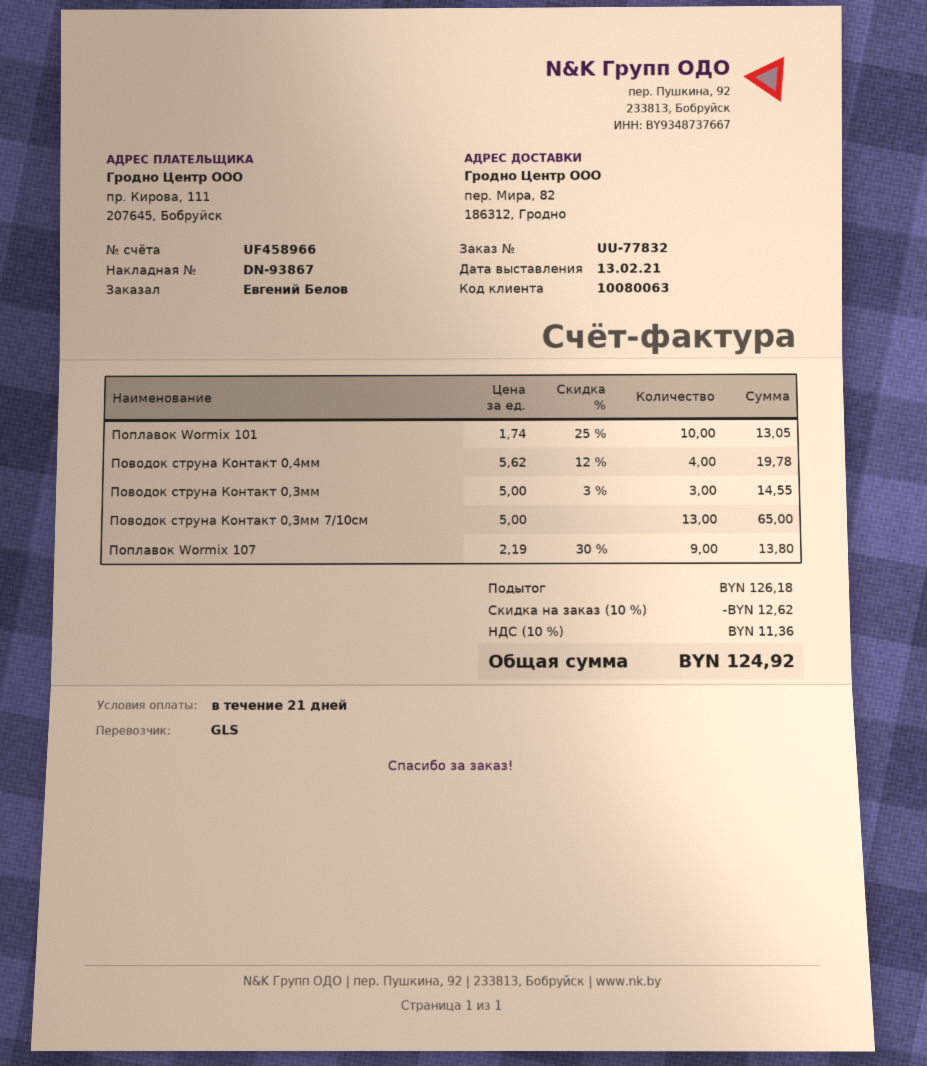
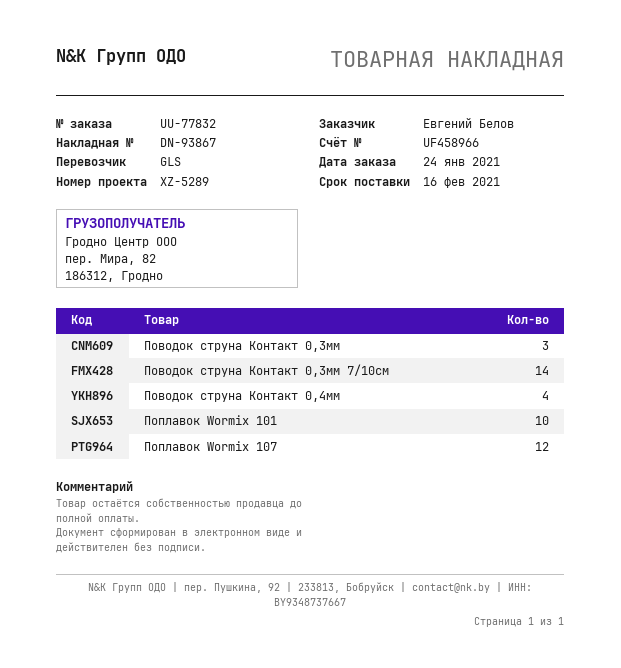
Поводок струна Контакт 0,3мм 7/10см: 13 -> 14
Поплавок Wormix 107: 9 -> 12

